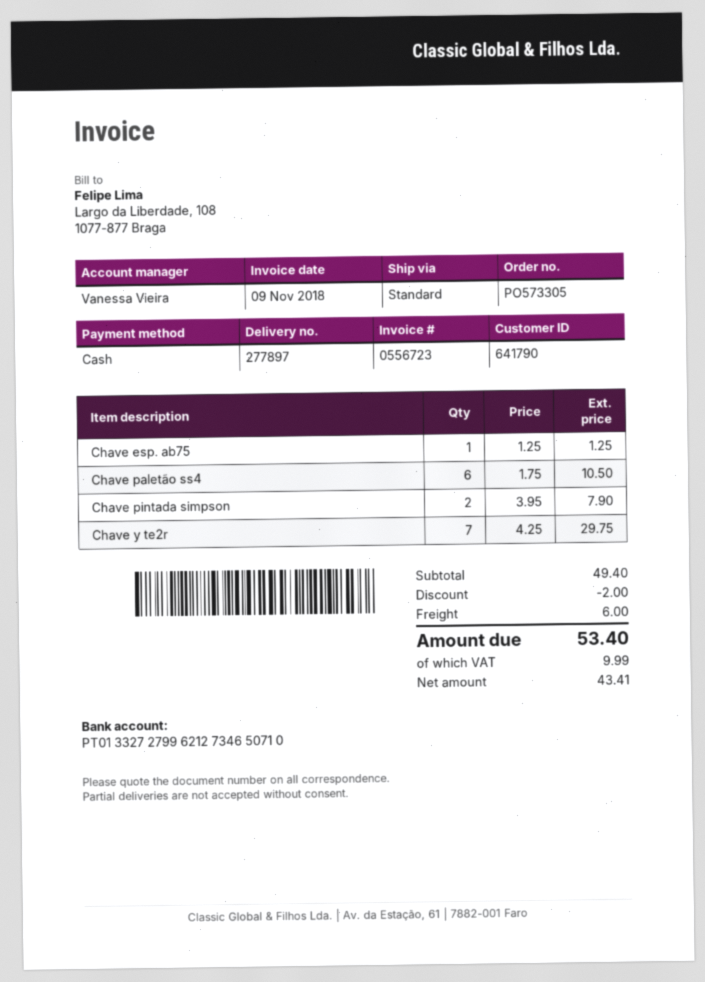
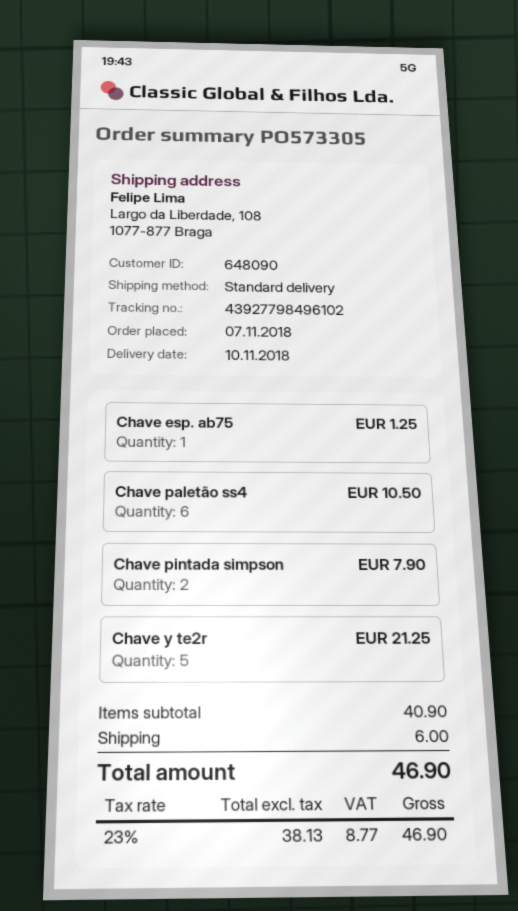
customer number: 641790 -> 648090
Chave y te2r: 7 for 29.75 -> 5 for 21.25
subtotal: 49.40 -> 40.90
discount: 2.00 -> none
net: 43.41 -> 38.13
tax: 9.99 -> 8.77
total: 53.40 -> 46.90

